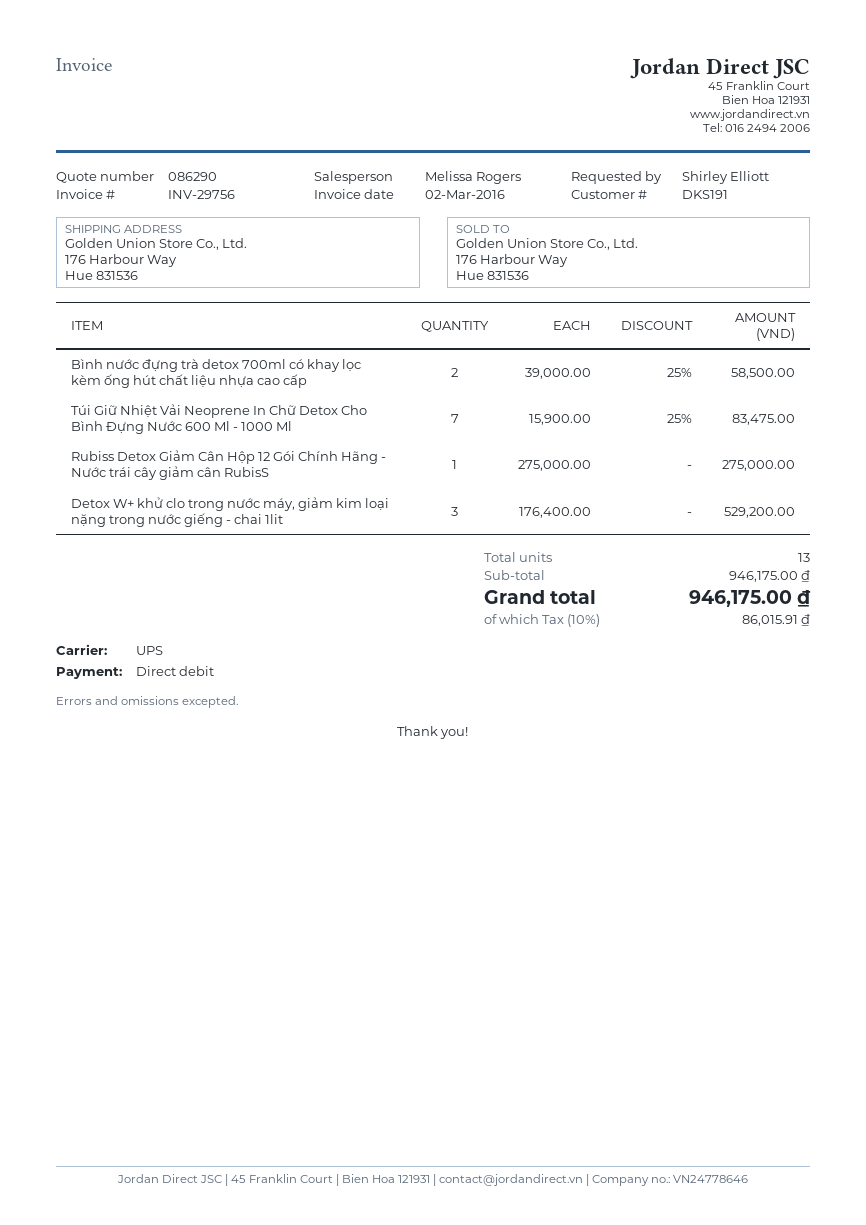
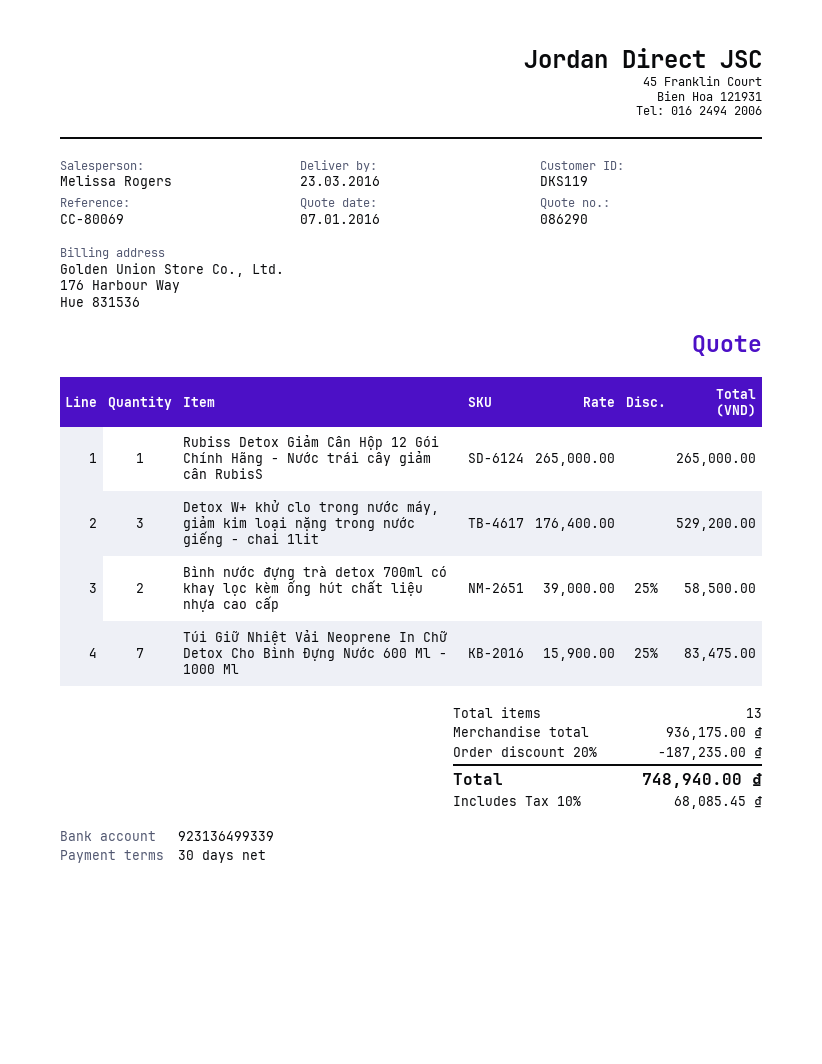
customer number: DKS191 -> DKS119
Rubiss Detox Giảm Cân Hộp 12 Gói Chính Hãng - Nước trái cây giảm cân RubisS: 1 x 275000.00 = 275000.00 -> 1 x 265000.00 = 265000.00
subtotal: 946175.00 -> 936175.00
discount: none -> 20% = 187235.00
tax: 10% = 86015.91 -> 10% = 68085.45
total: 946175.00 -> 748940.00

